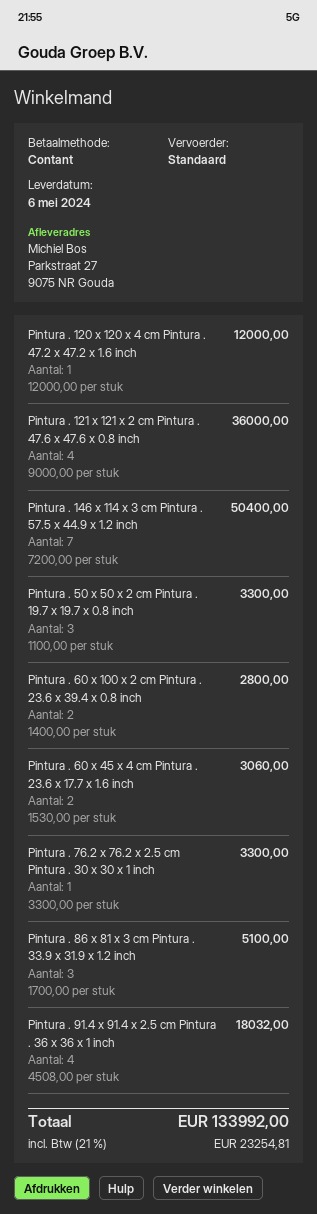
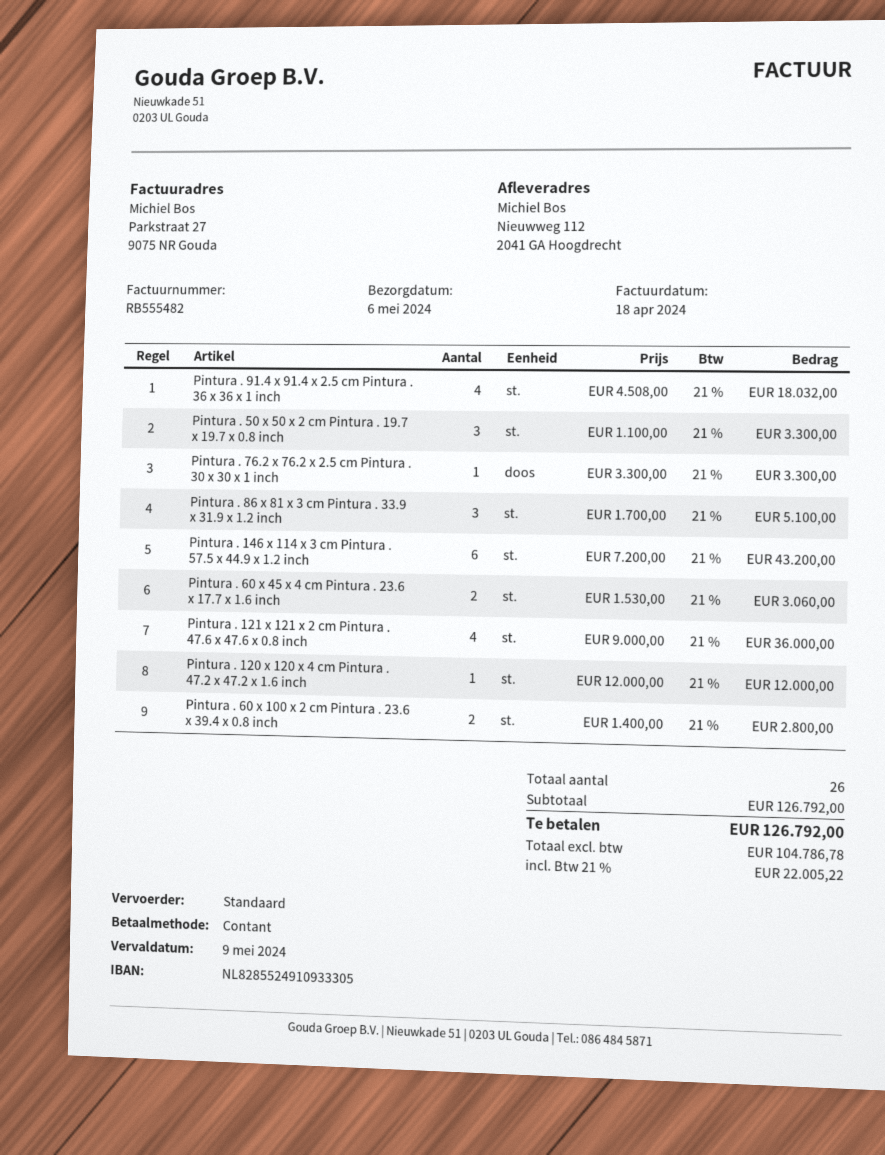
ship to: Parkstraat 27, 9075 NR Gouda -> Nieuwweg 112, 2041 GA Hoogdrecht
Pintura . 146 x 114 x 3 cm Pintura . 57.5 x 44.9 x 1.2 inch: 7 x 7200.00 = 50400.00 -> 6 x 7200.00 = 43200.00
tax: 21% = 23254.81 -> 21% = 22005.22
total: 133992.00 -> 126792.00

